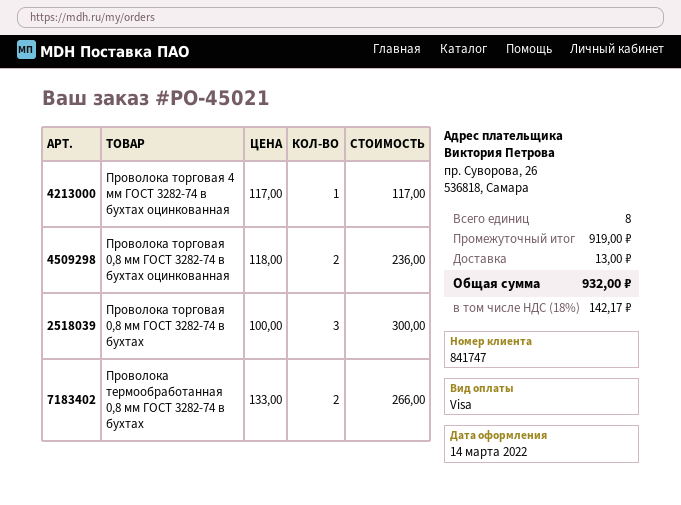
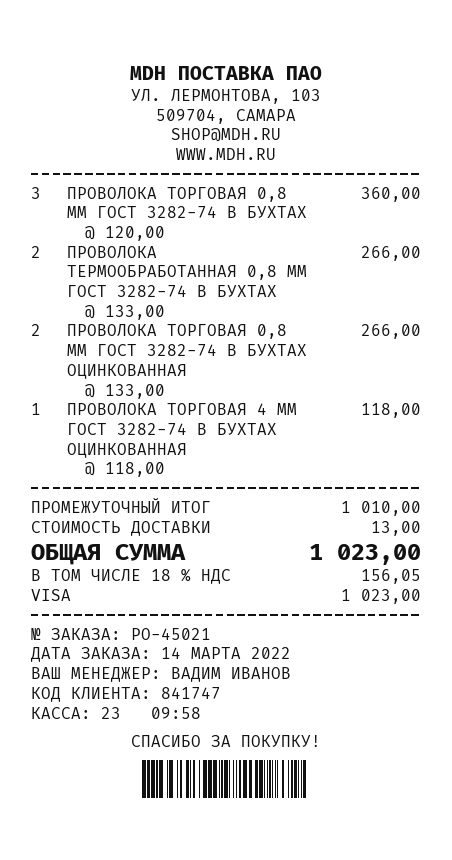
Проволока торговая 4 мм ГОСТ 3282-74 в бухтах оцинкованная: 1 x 117.00 = 117.00 -> 1 x 118.00 = 118.00
Проволока торговая 0,8 мм ГОСТ 3282-74 в бухтах оцинкованная: 2 x 118.00 = 236.00 -> 2 x 133.00 = 266.00
Проволока торговая 0,8 мм ГОСТ 3282-74 в бухтах: 3 x 100.00 = 300.00 -> 3 x 120.00 = 360.00
subtotal: 919.00 -> 1010.00
tax: 18% = 142.17 -> 18% = 156.05
total: 932.00 -> 1023.00

